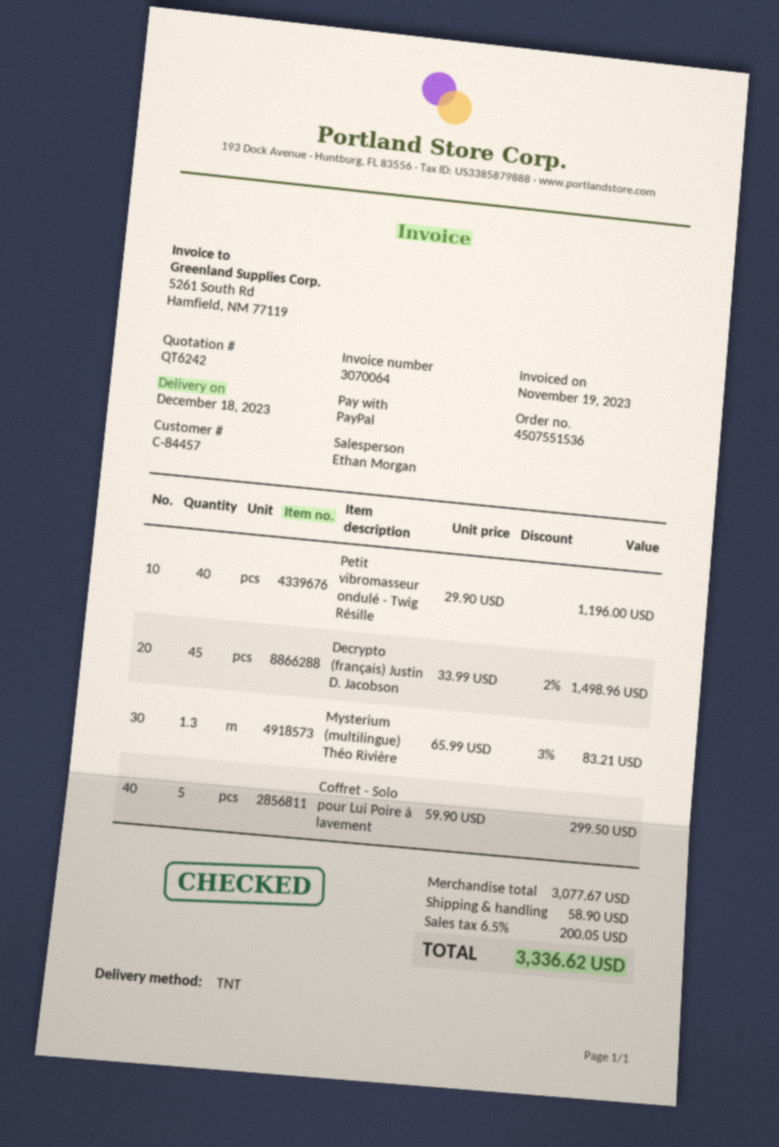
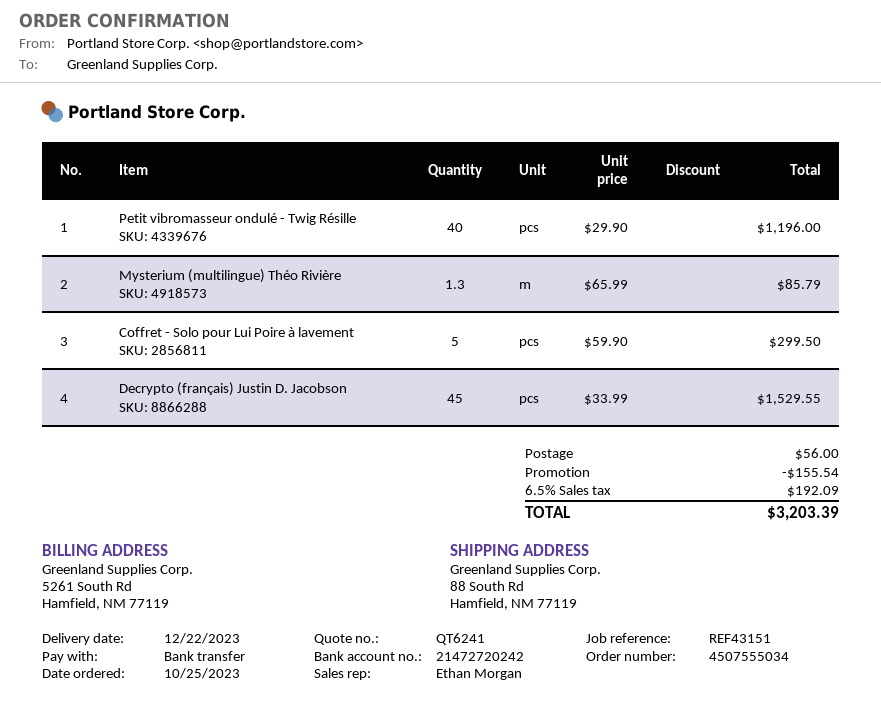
quote number: QT6242 -> QT6241
order number: 4507551536 -> 4507555034
delivery date: 2023-12-18 -> 2023-12-22
payment method: PayPal -> bank transfer
Decrypto (français) Justin D. Jacobson: 45 x 33.99 - 2% = 1498.96 -> 45 x 33.99 = 1529.55
Mysterium (multilingue) Théo Rivière: 1.3 x 65.99 - 3% = 83.21 -> 1.3 x 65.99 = 85.79
discount: none -> 155.54
shipping: 58.90 -> 56.00
tax: 6.5% = 200.05 -> 6.5% = 192.09
total: 3336.62 -> 3203.39

